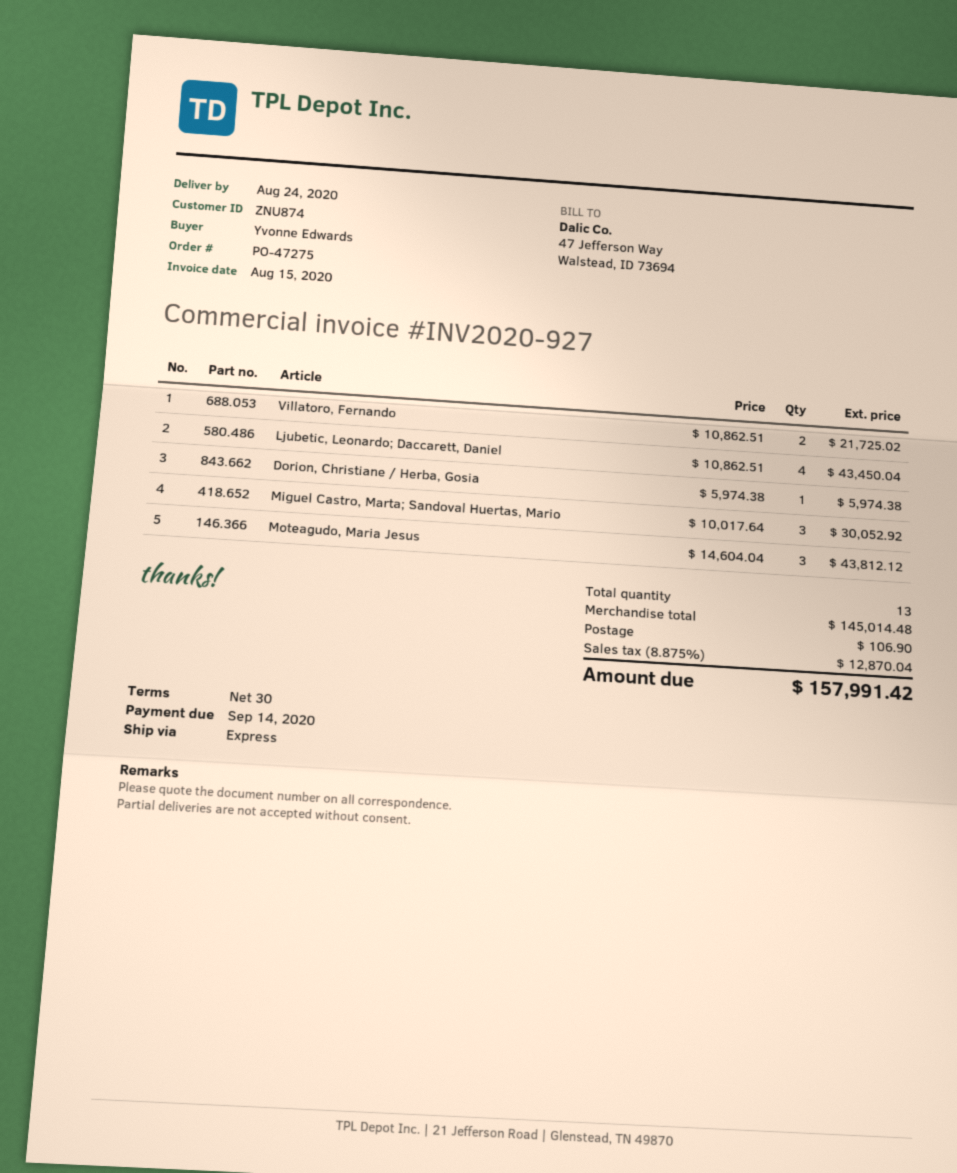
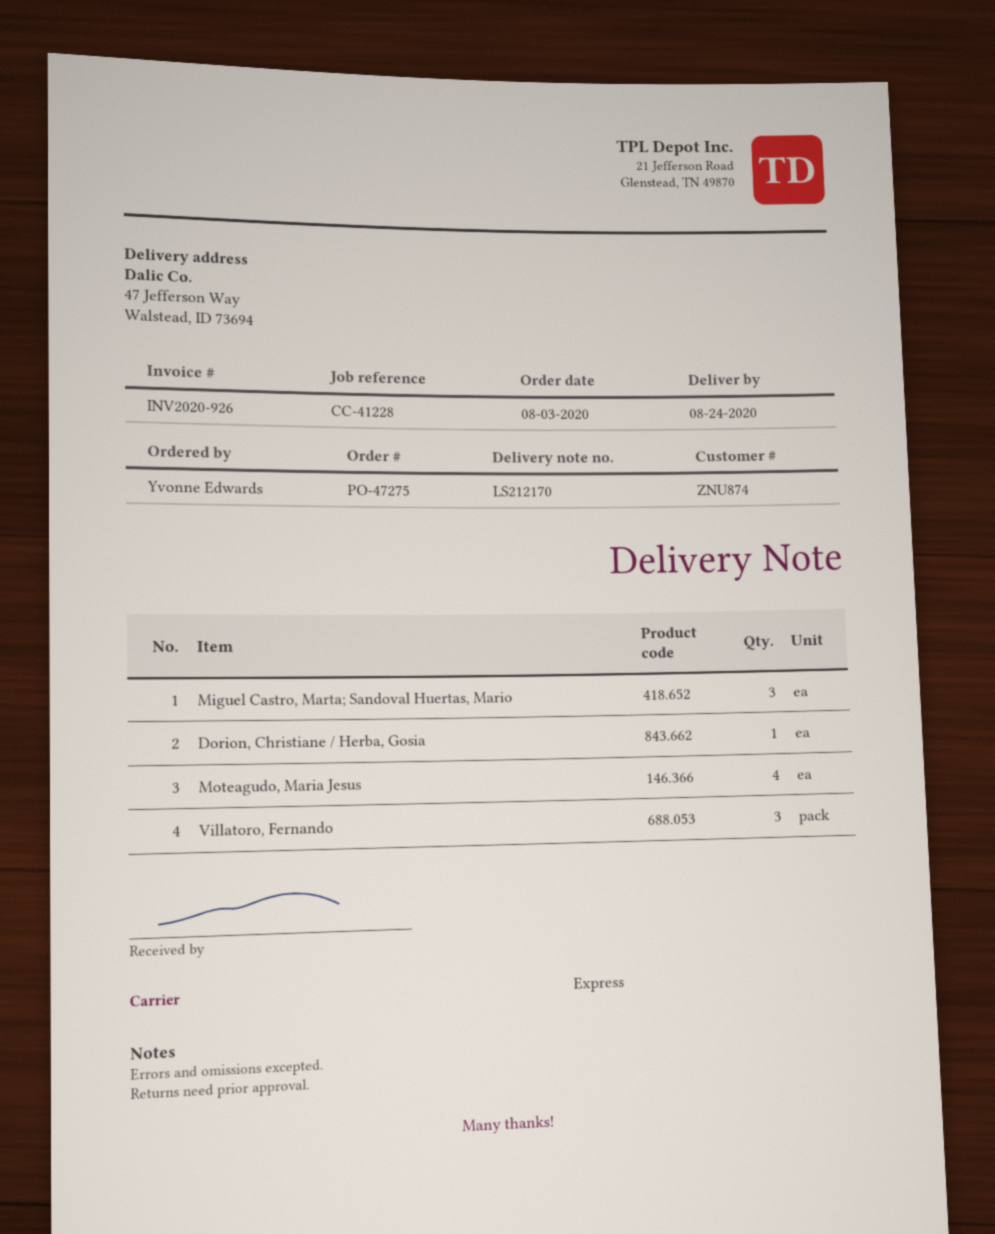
invoice number: INV2020-927 -> INV2020-926
Villatoro, Fernando: 2 -> 3
Ljubetic, Leonardo; Daccarett, Daniel: 4 -> none
Moteagudo, Maria Jesus: 3 -> 4

